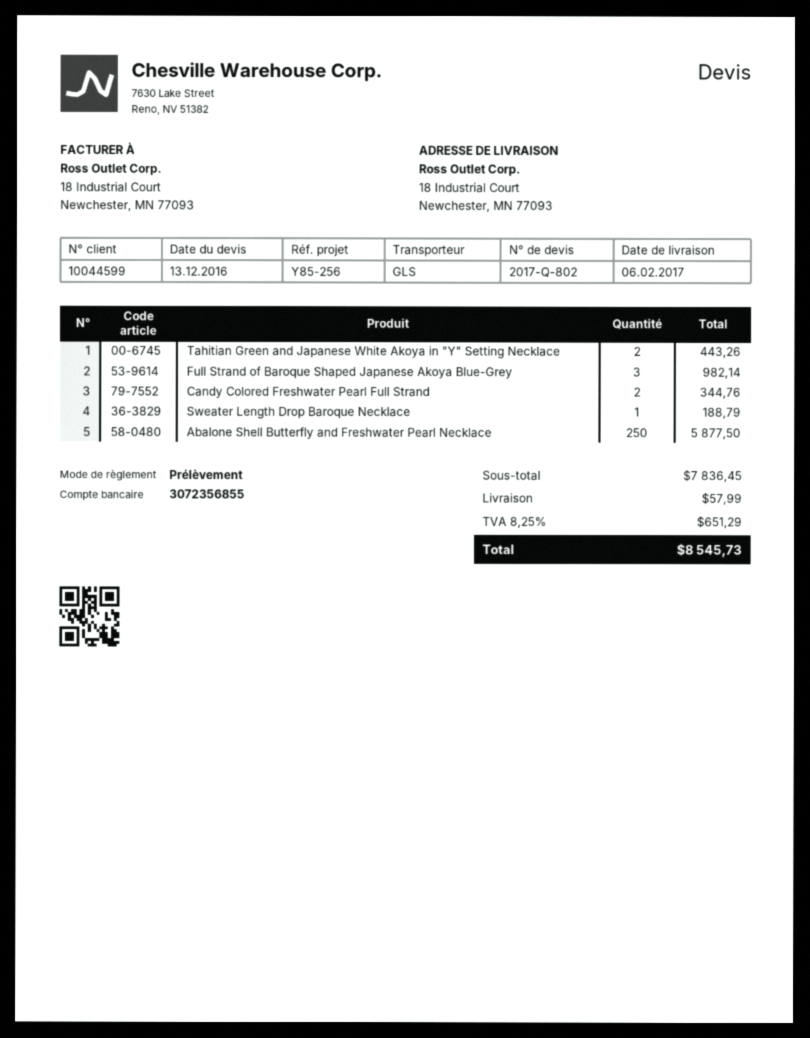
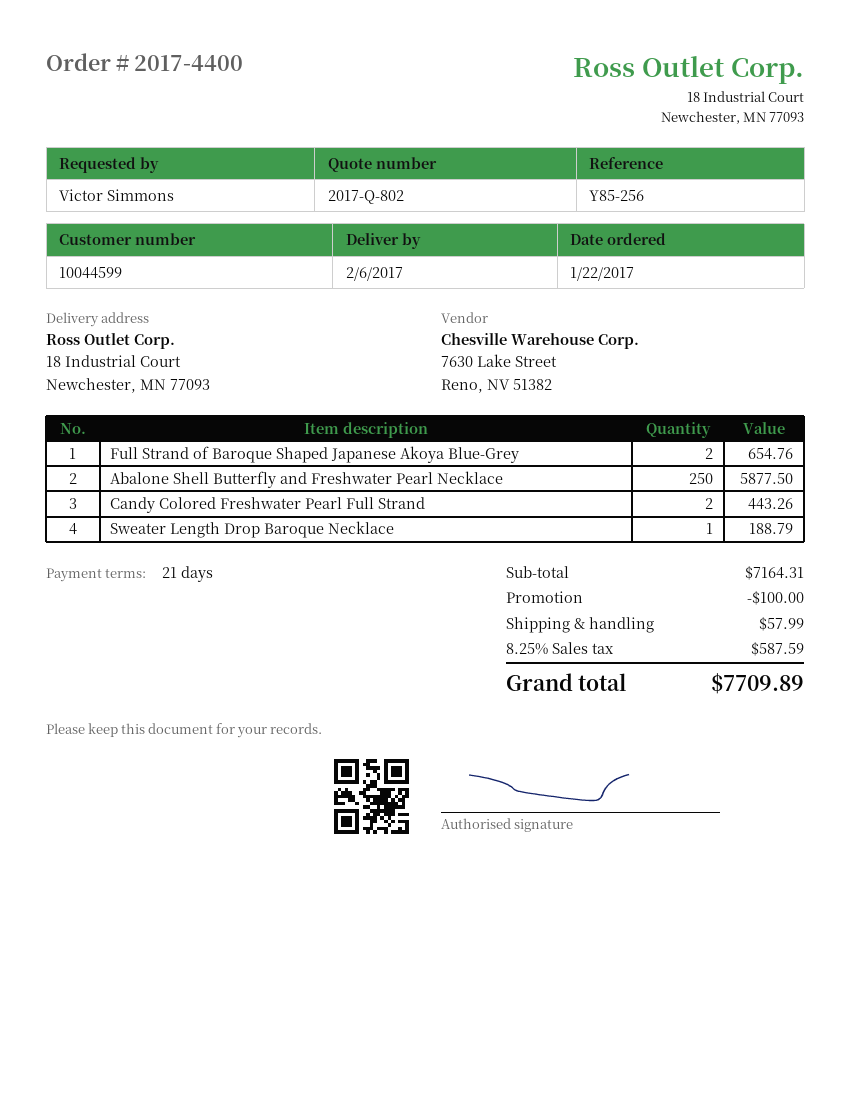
Tahitian Green and Japanese White Akoya in "Y" Setting Necklace: 2 for 443.26 -> none
Full Strand of Baroque Shaped Japanese Akoya Blue-Grey: 3 for 982.14 -> 2 for 654.76
Candy Colored Freshwater Pearl Full Strand: 2 for 344.76 -> 2 for 443.26
subtotal: 7836.45 -> 7164.31
discount: none -> 100.00
tax: 8.25% = 651.29 -> 8.25% = 587.59
total: 8545.73 -> 7709.89

